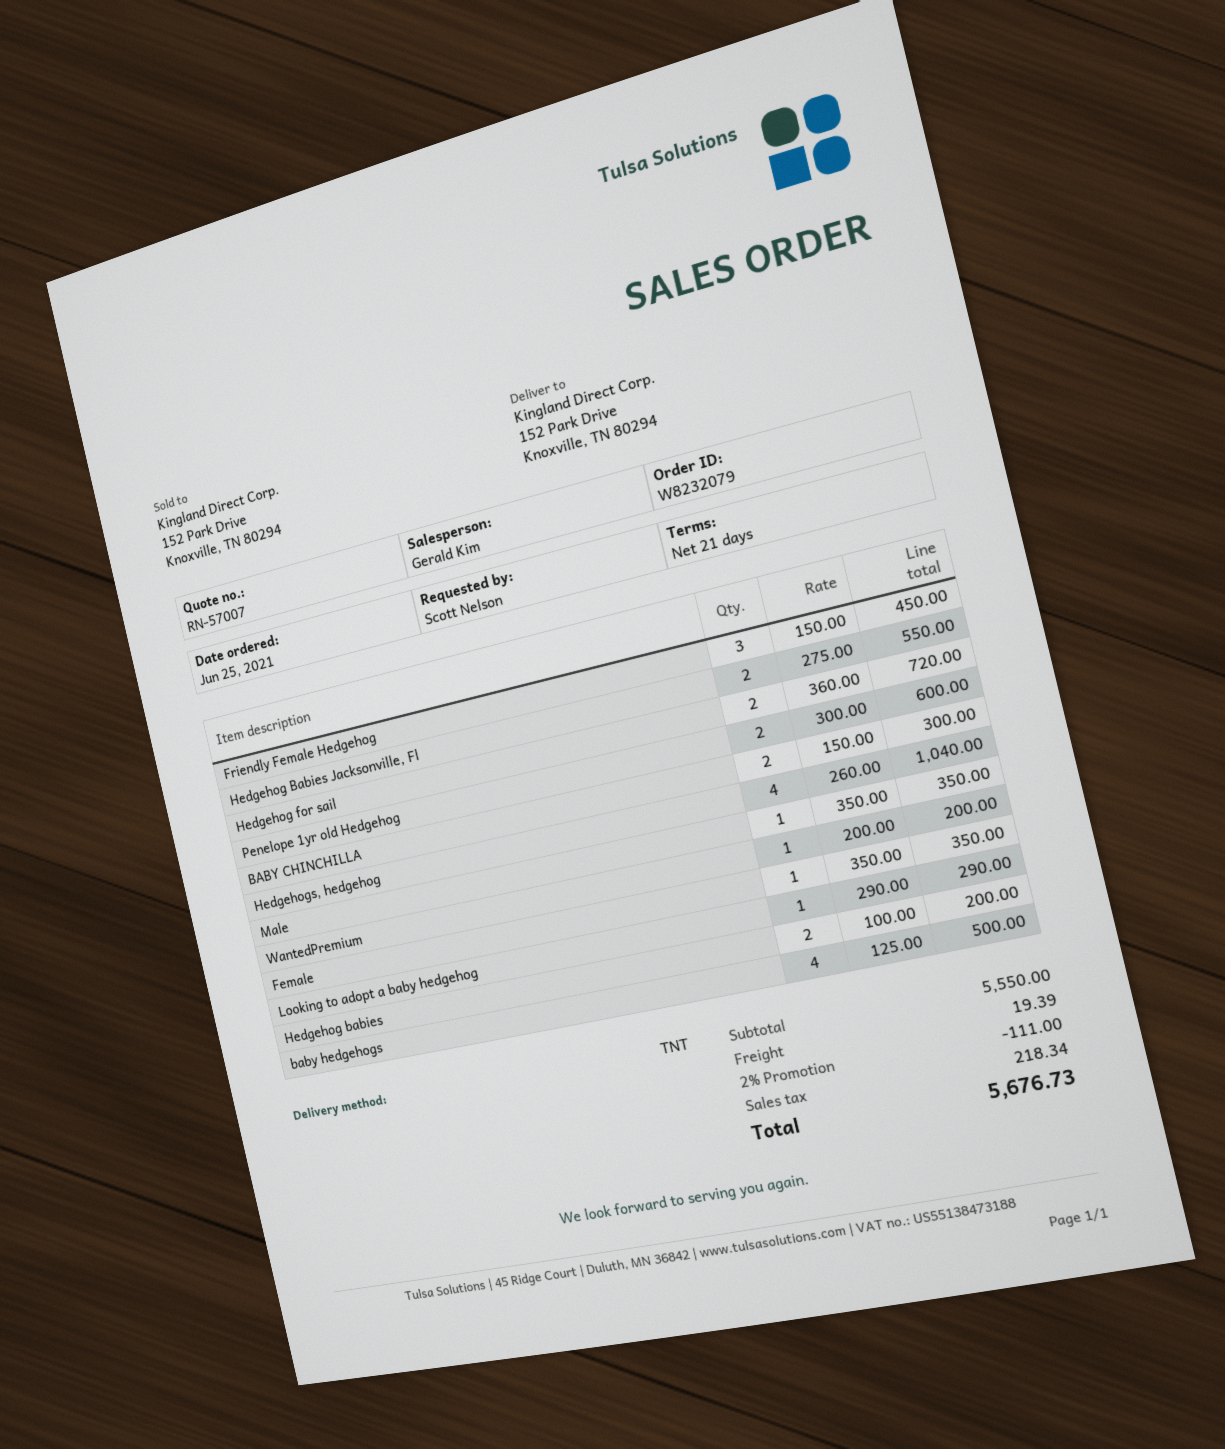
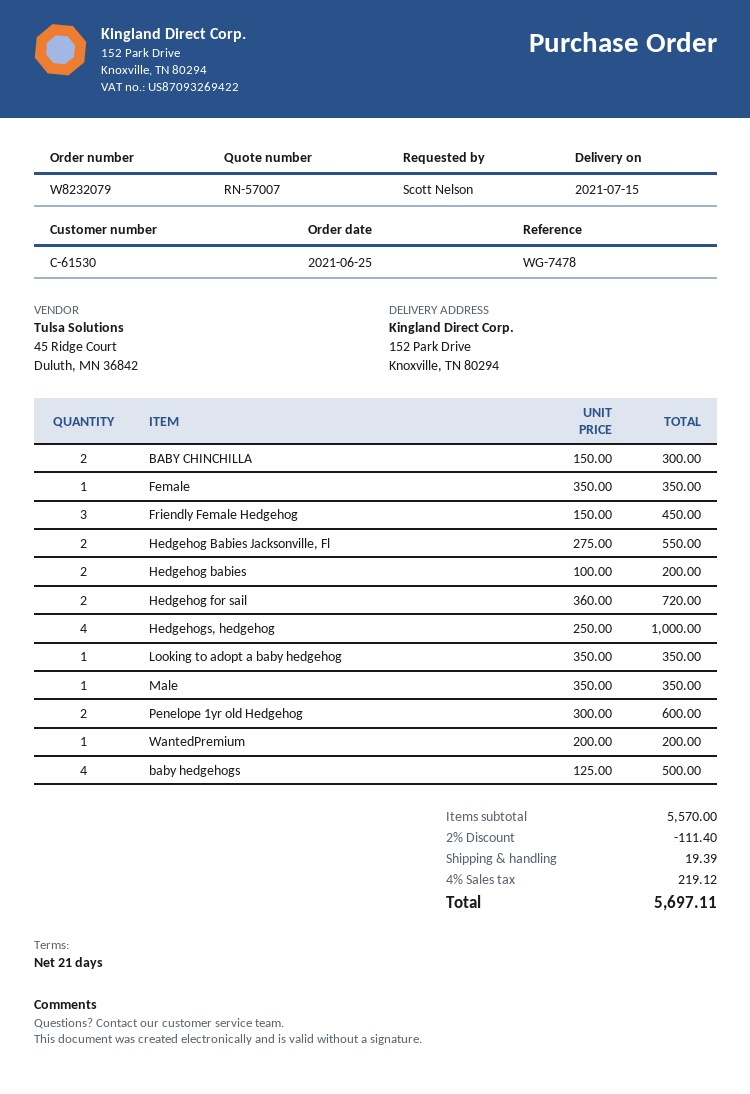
Hedgehogs, hedgehog: 4 x 260.00 = 1040.00 -> 4 x 250.00 = 1000.00
Looking to adopt a baby hedgehog: 1 x 290.00 = 290.00 -> 1 x 350.00 = 350.00
subtotal: 5550.00 -> 5570.00
discount: 2% = 111.00 -> 2% = 111.40
tax: 218.34 -> 219.12
total: 5676.73 -> 5697.11

